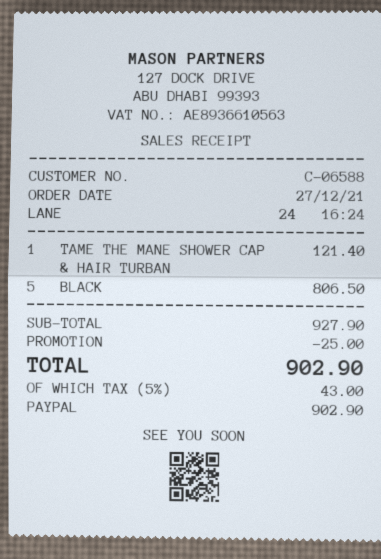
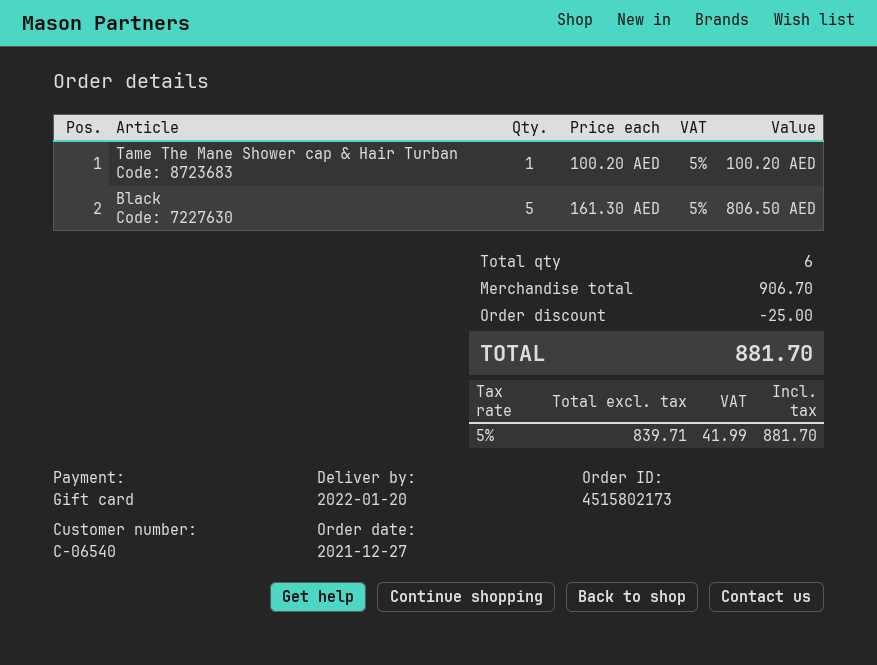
customer number: C-06588 -> C-06540
payment method: PayPal -> gift card
TAME THE MANE SHOWER CAP & HAIR TURBAN: 1 for 121.40 -> 1 for 100.20
subtotal: 927.90 -> 906.70
tax: 5% = 43.00 -> 5% = 41.99
total: 902.90 -> 881.70

